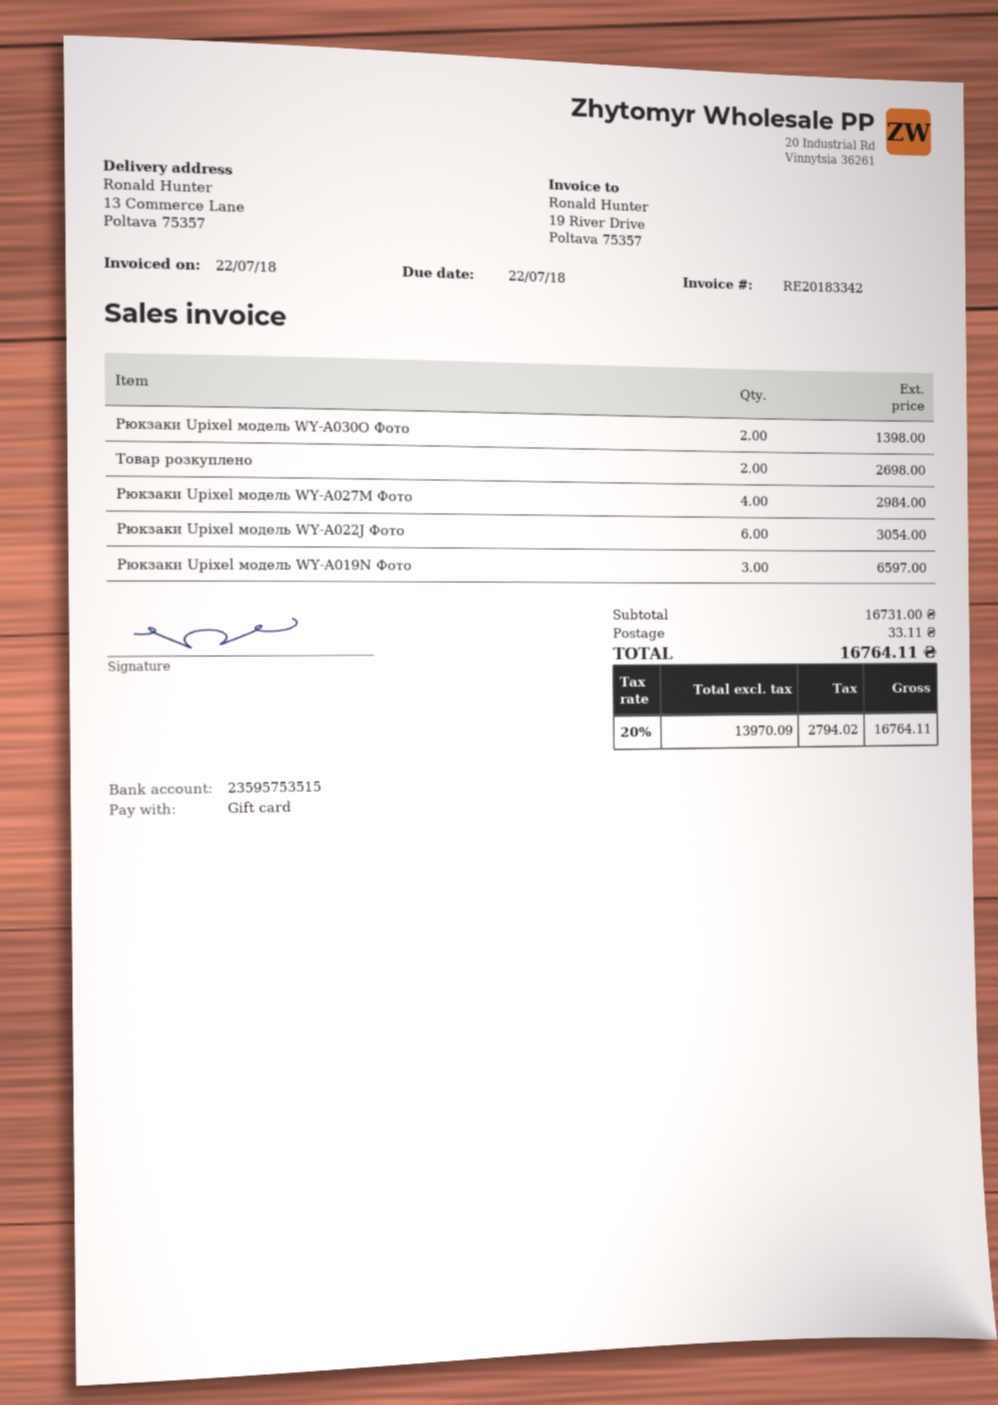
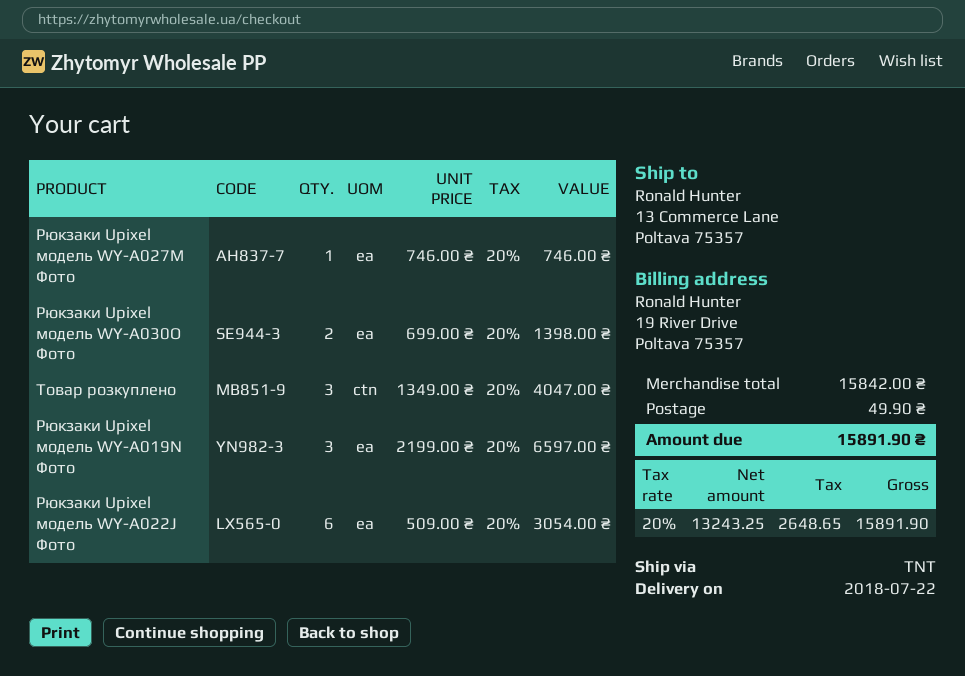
Товар розкуплено: 2 for 2698.00 -> 3 for 4047.00
Рюкзаки Upixel модель WY-A027M Фото: 4 for 2984.00 -> 1 for 746.00
subtotal: 16731.00 -> 15842.00
shipping: 33.11 -> 49.90
net: 13970.09 -> 13243.25
tax: 20% = 2794.02 -> 20% = 2648.65
total: 16764.11 -> 15891.90

